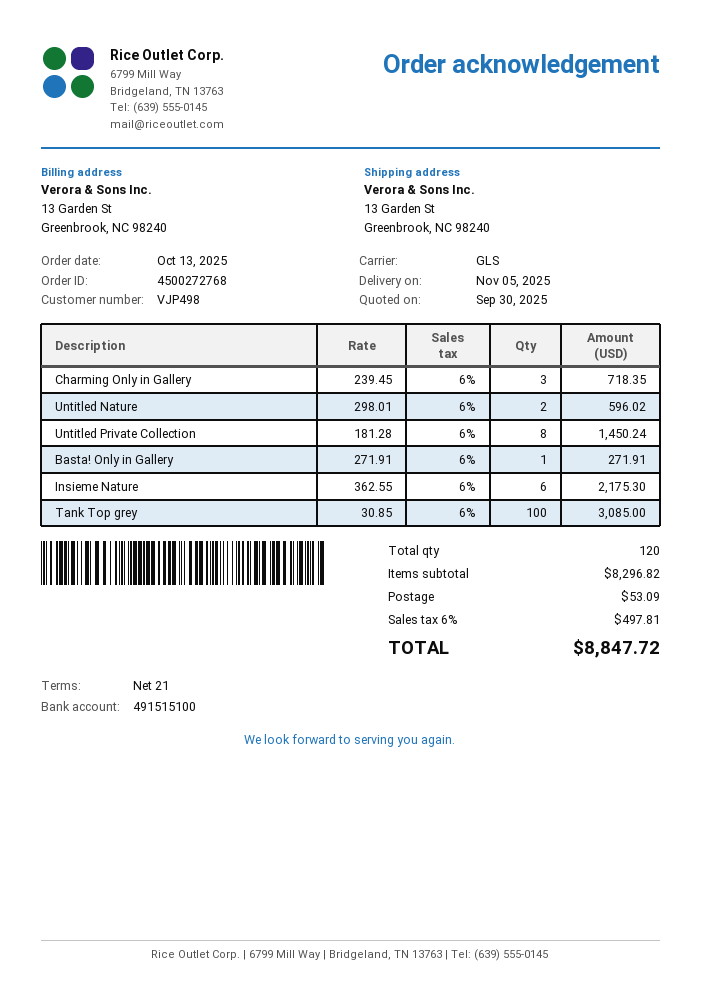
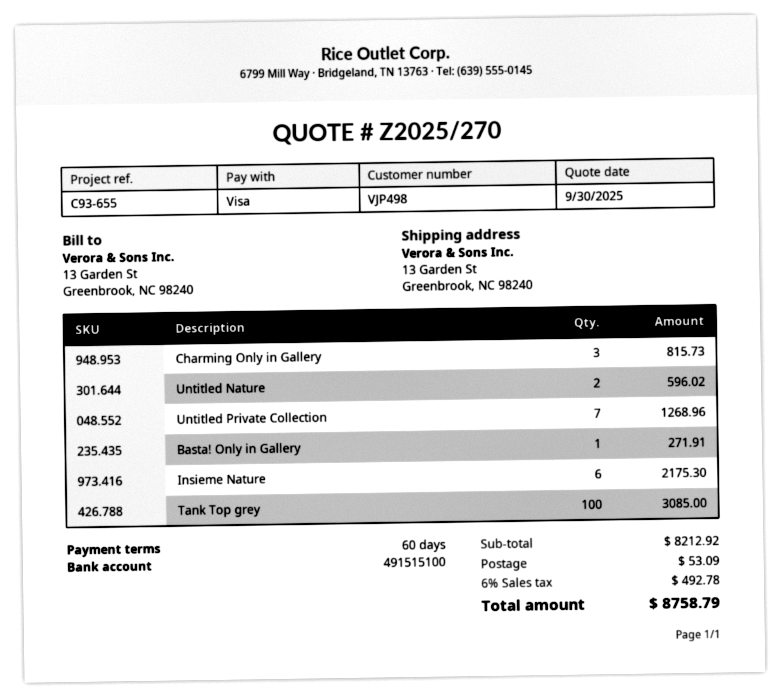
payment terms: 21 days -> 60 days
Charming Only in Gallery: 3 for 718.35 -> 3 for 815.73
Untitled Private Collection: 8 for 1450.24 -> 7 for 1268.96
subtotal: 8296.82 -> 8212.92
tax: 6% = 497.81 -> 6% = 492.78
total: 8847.72 -> 8758.79

